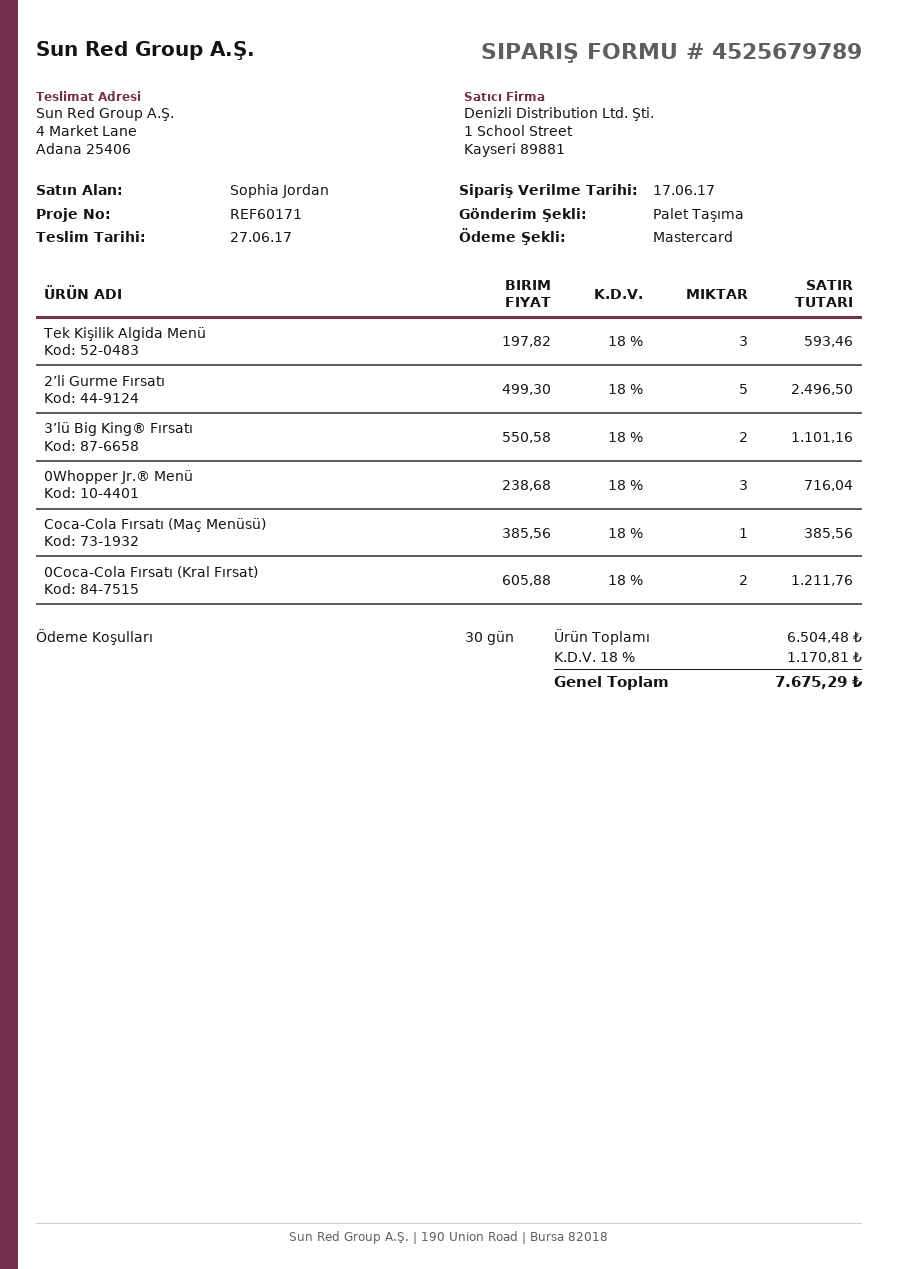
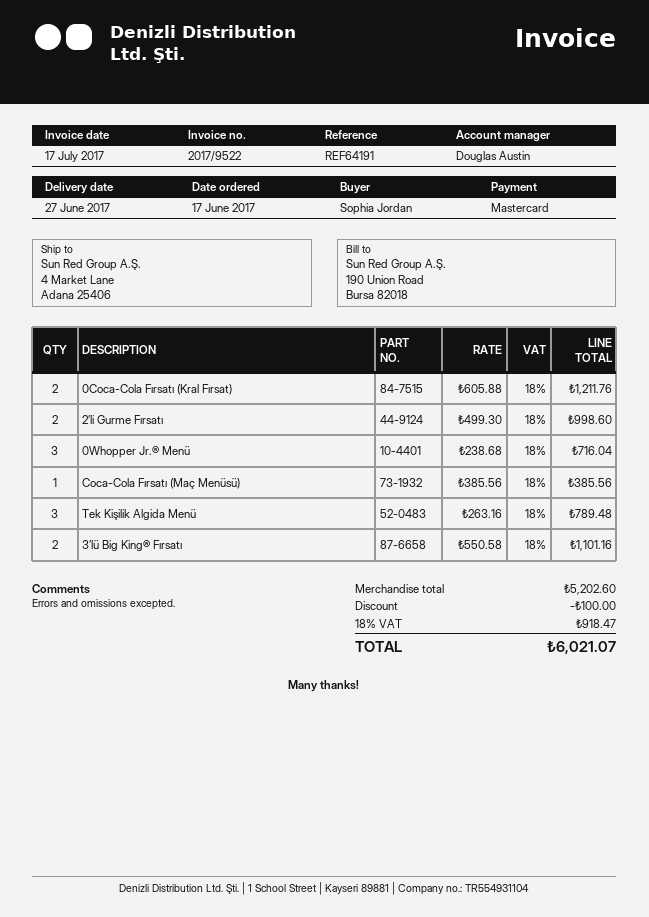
reference: REF60171 -> REF64191
Tek Kişilik Algida Menü: 3 x 197.82 = 593.46 -> 3 x 263.16 = 789.48
2’li Gurme Fırsatı: 5 x 499.30 = 2496.50 -> 2 x 499.30 = 998.60
subtotal: 6504.48 -> 5202.60
discount: none -> 100.00
tax: 18% = 1170.81 -> 18% = 918.47
total: 7675.29 -> 6021.07

